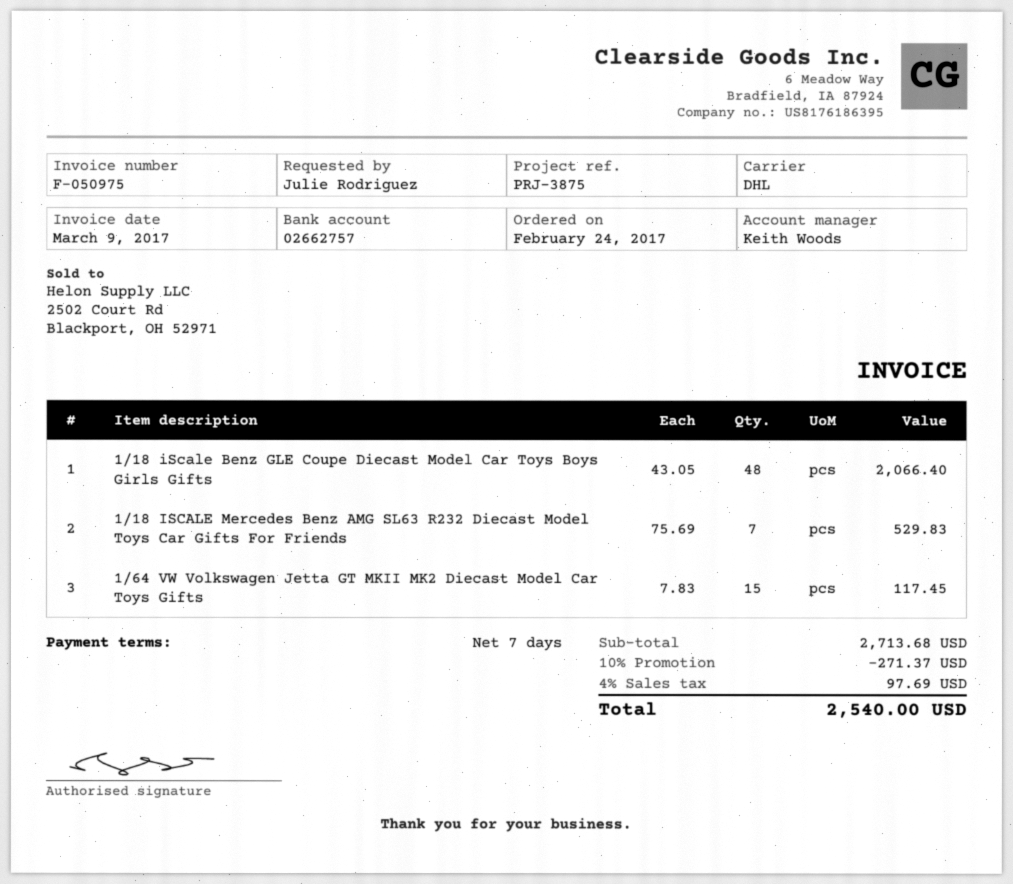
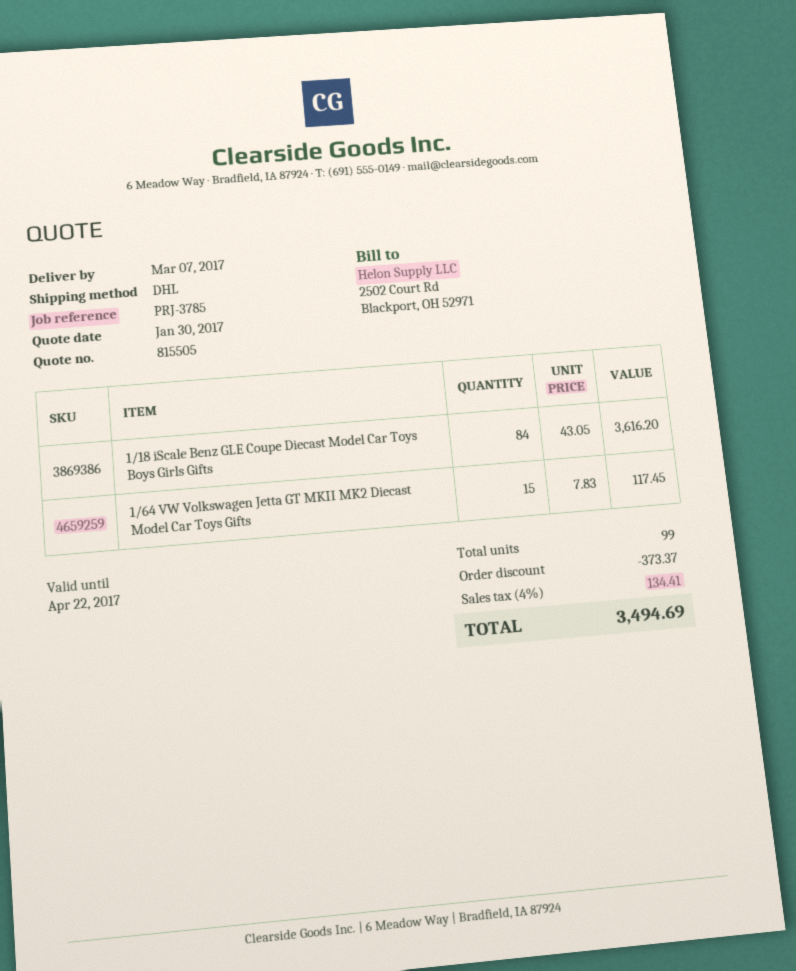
reference: PRJ-3875 -> PRJ-3785
1/18 iScale Benz GLE Coupe Diecast Model Car Toys Boys Girls Gifts: 48 x 43.05 = 2066.40 -> 84 x 43.05 = 3616.20
1/18 ISCALE Mercedes Benz AMG SL63 R232 Diecast Model Toys Car Gifts For Friends: 7 x 75.69 = 529.83 -> none
discount: 271.37 -> 373.37
tax: 4% = 97.69 -> 4% = 134.41
total: 2540.00 -> 3494.69

